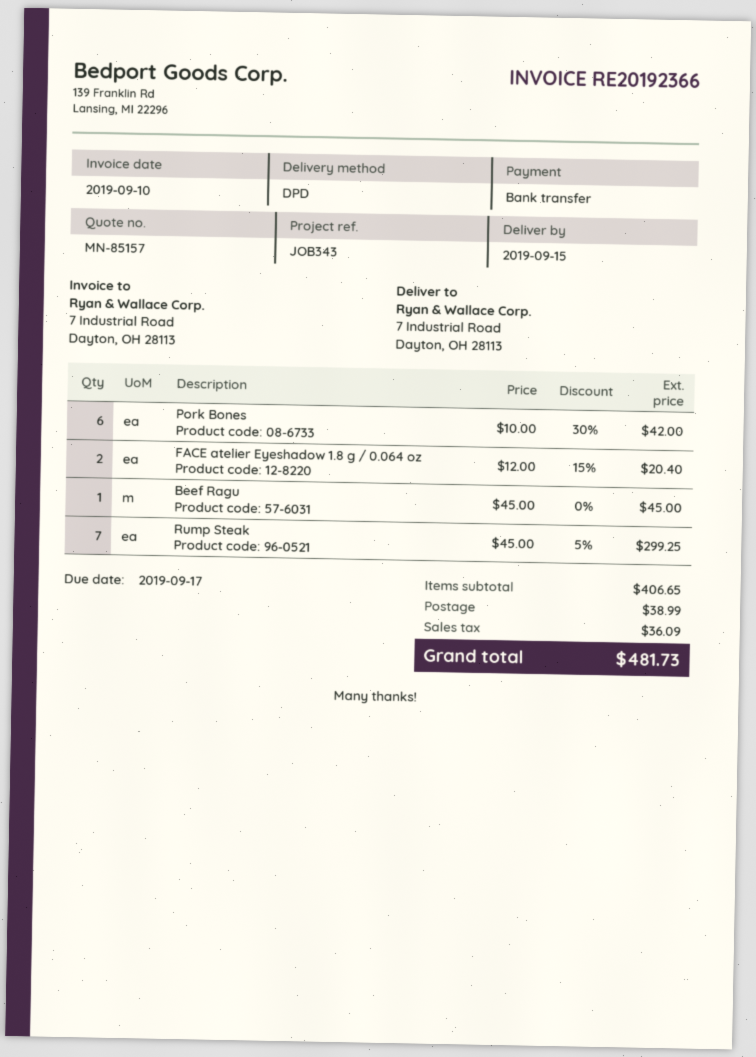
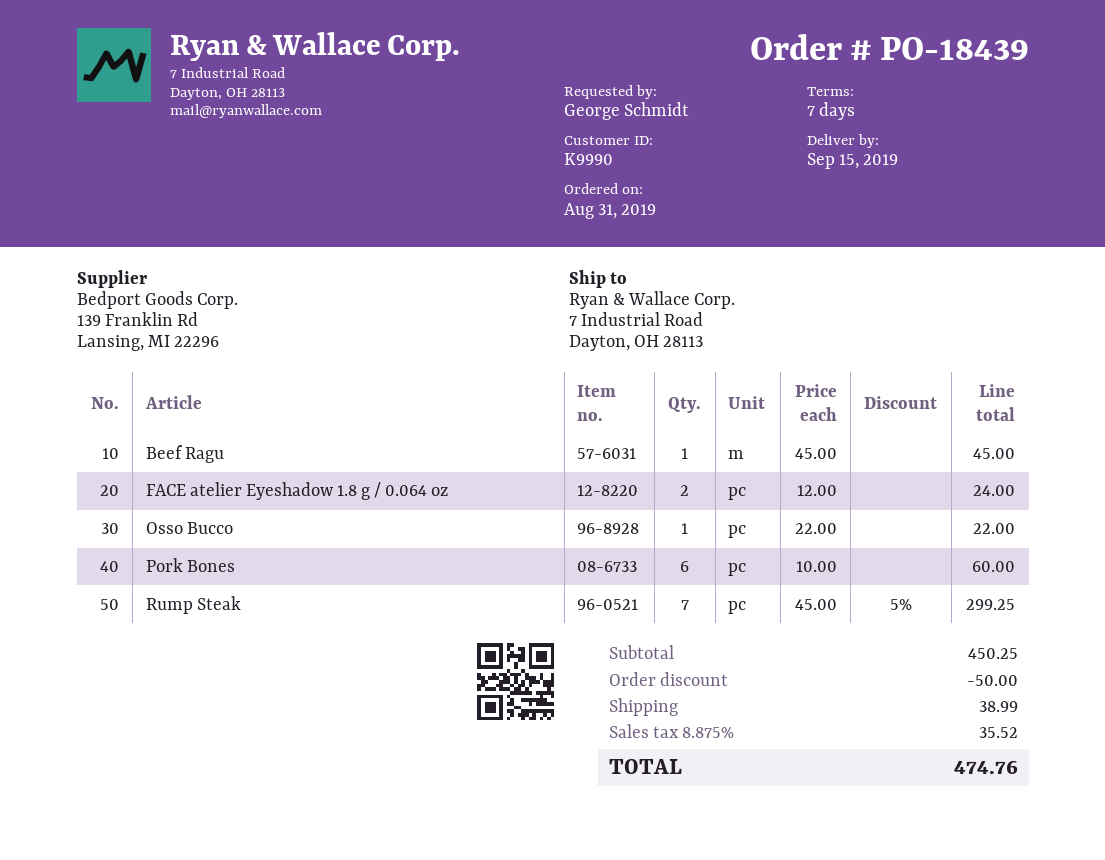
Pork Bones: 6 x 10.00 - 30% = 42.00 -> 6 x 10.00 = 60.00
FACE atelier Eyeshadow 1.8 g / 0.064 oz: 2 x 12.00 - 15% = 20.40 -> 2 x 12.00 = 24.00
Osso Bucco: none -> 1 x 22.00 = 22.00
subtotal: 406.65 -> 450.25
discount: none -> 50.00
tax: 36.09 -> 35.52
total: 481.73 -> 474.76

